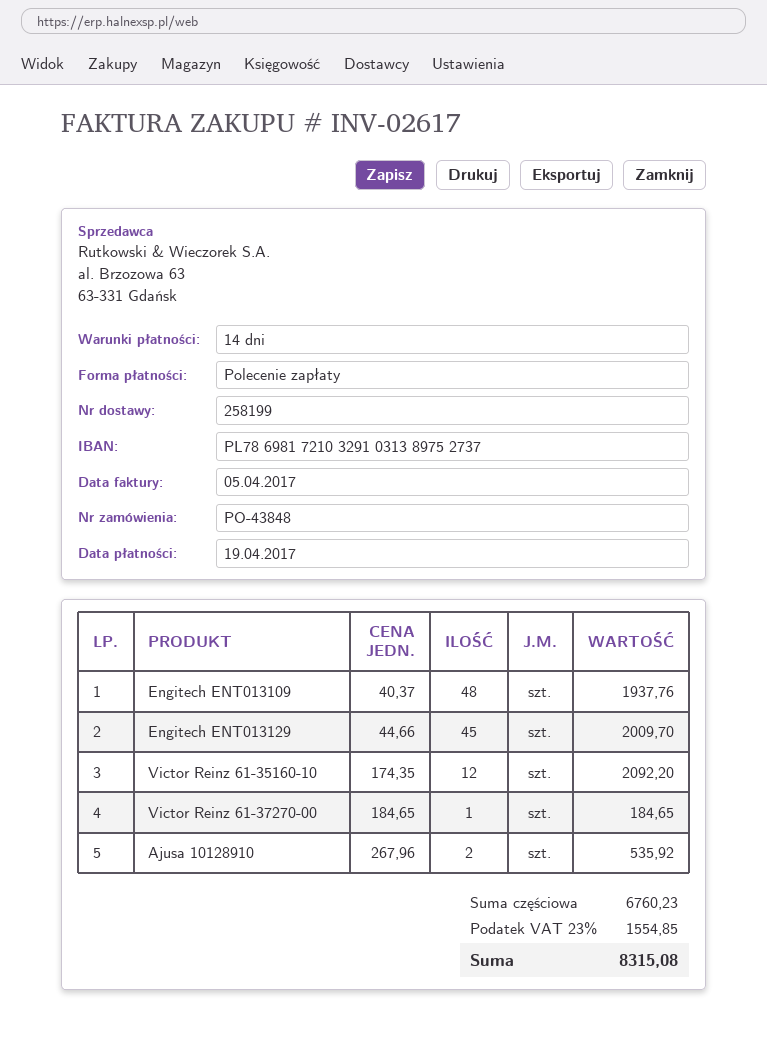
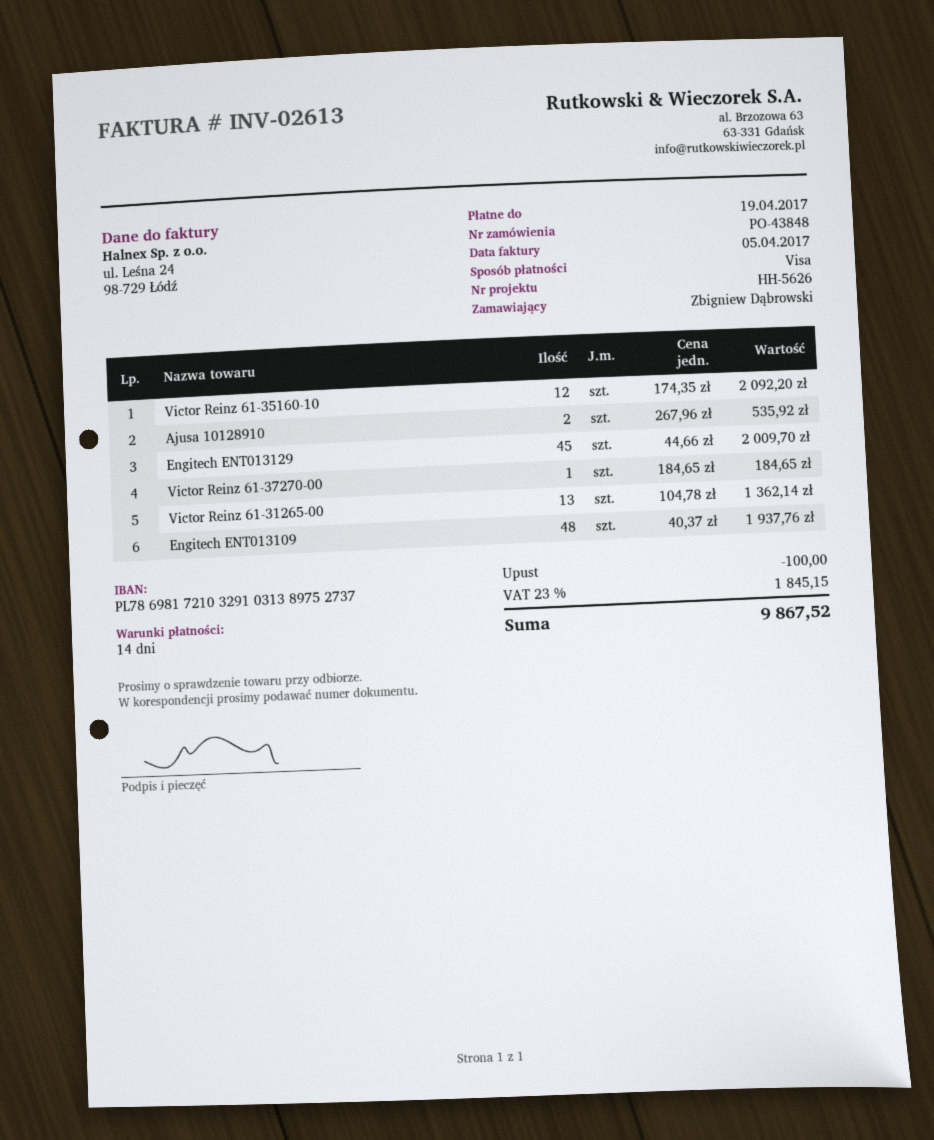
invoice number: INV-02617 -> INV-02613
payment method: direct debit -> Visa
Victor Reinz 61-31265-00: none -> 13 x 104.78 = 1362.14
discount: none -> 100.00
tax: 23% = 1554.85 -> 23% = 1845.15
total: 8315.08 -> 9867.52

